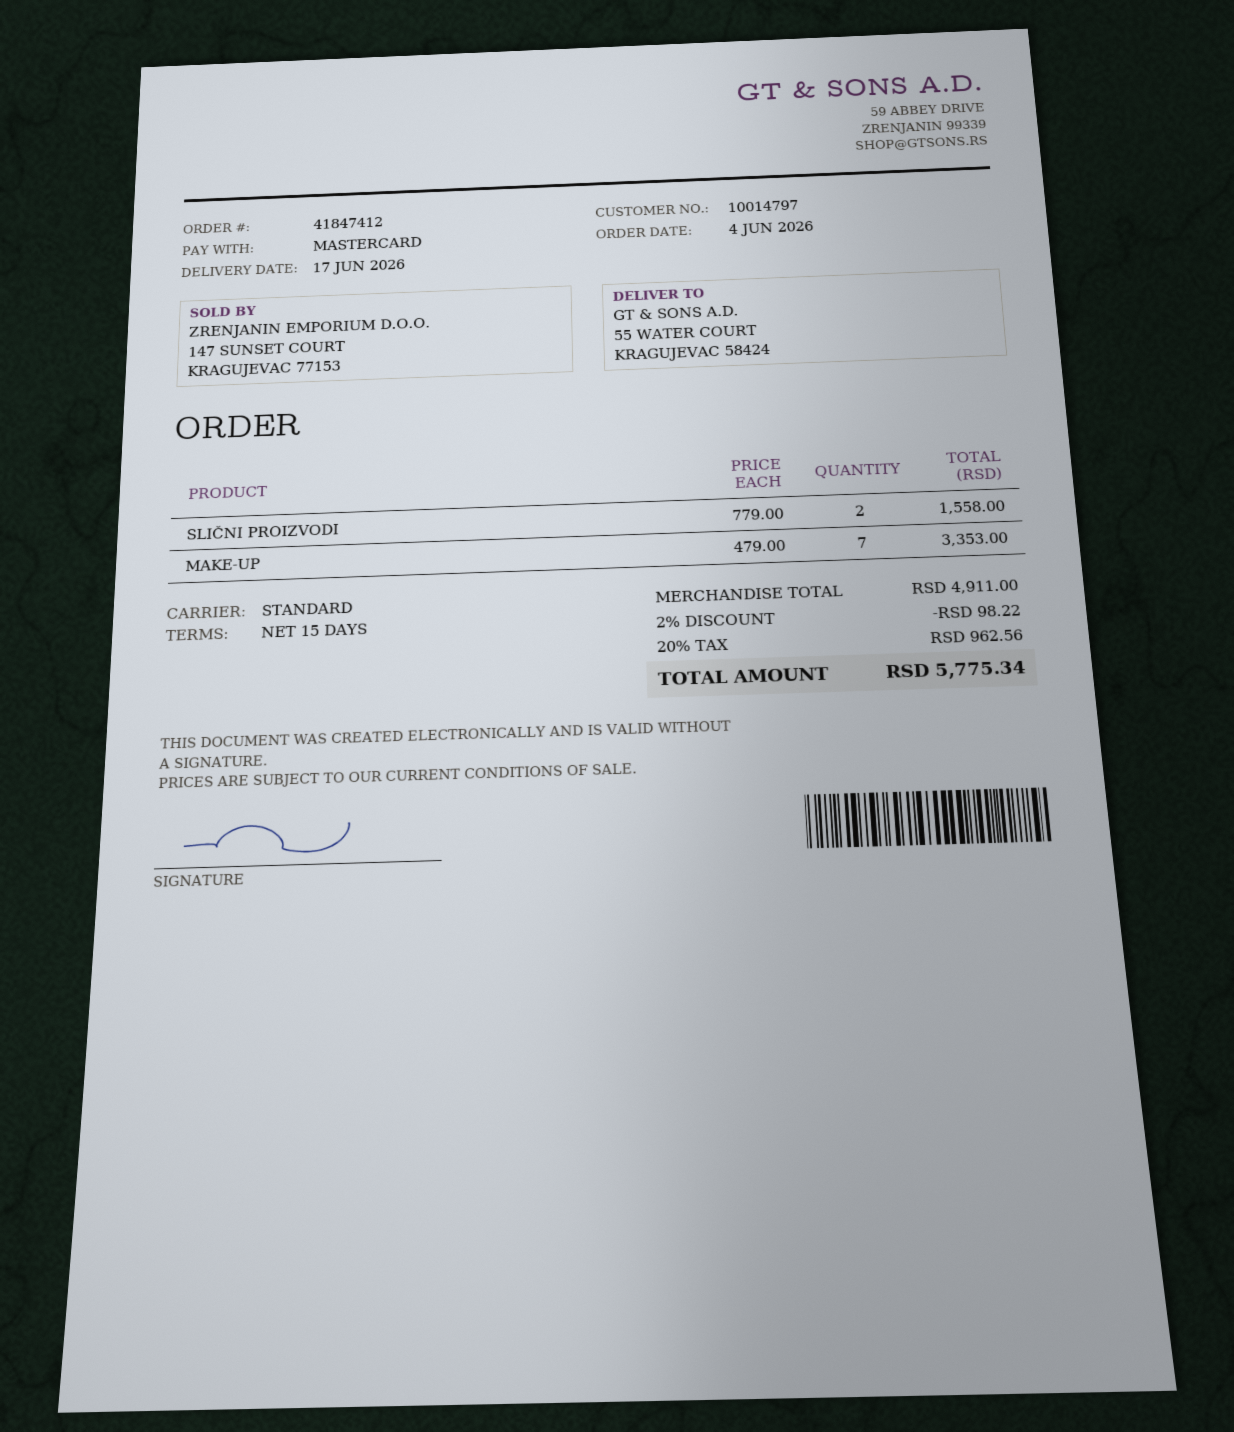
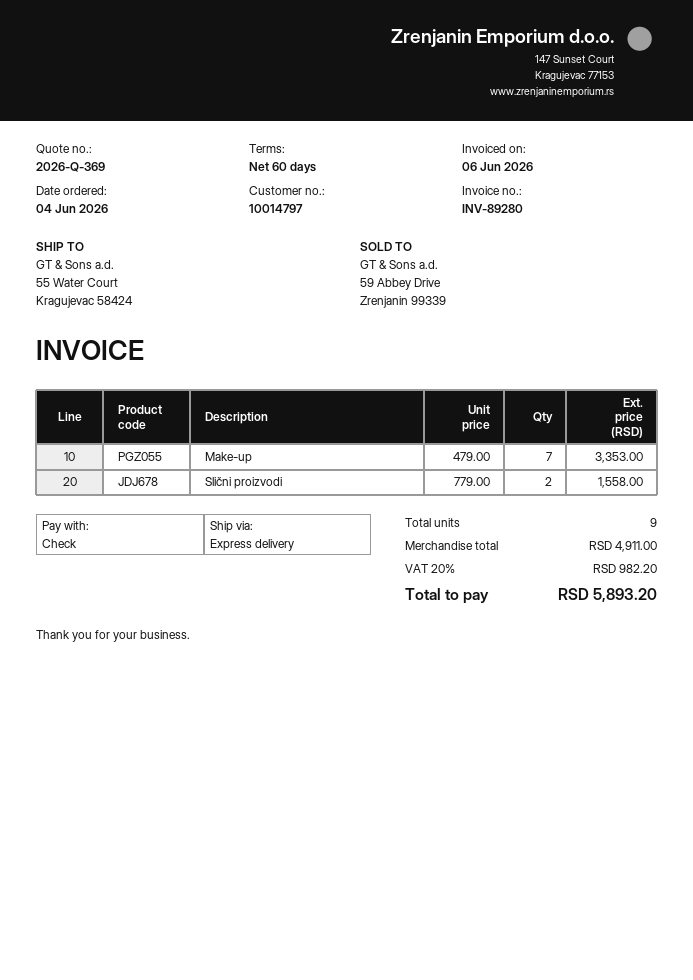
payment terms: 15 days -> 60 days
payment method: Mastercard -> cheque
shipping method: standard -> express
discount: 2% = 98.22 -> none
tax: 20% = 962.56 -> 20% = 982.20
total: 5775.34 -> 5893.20

